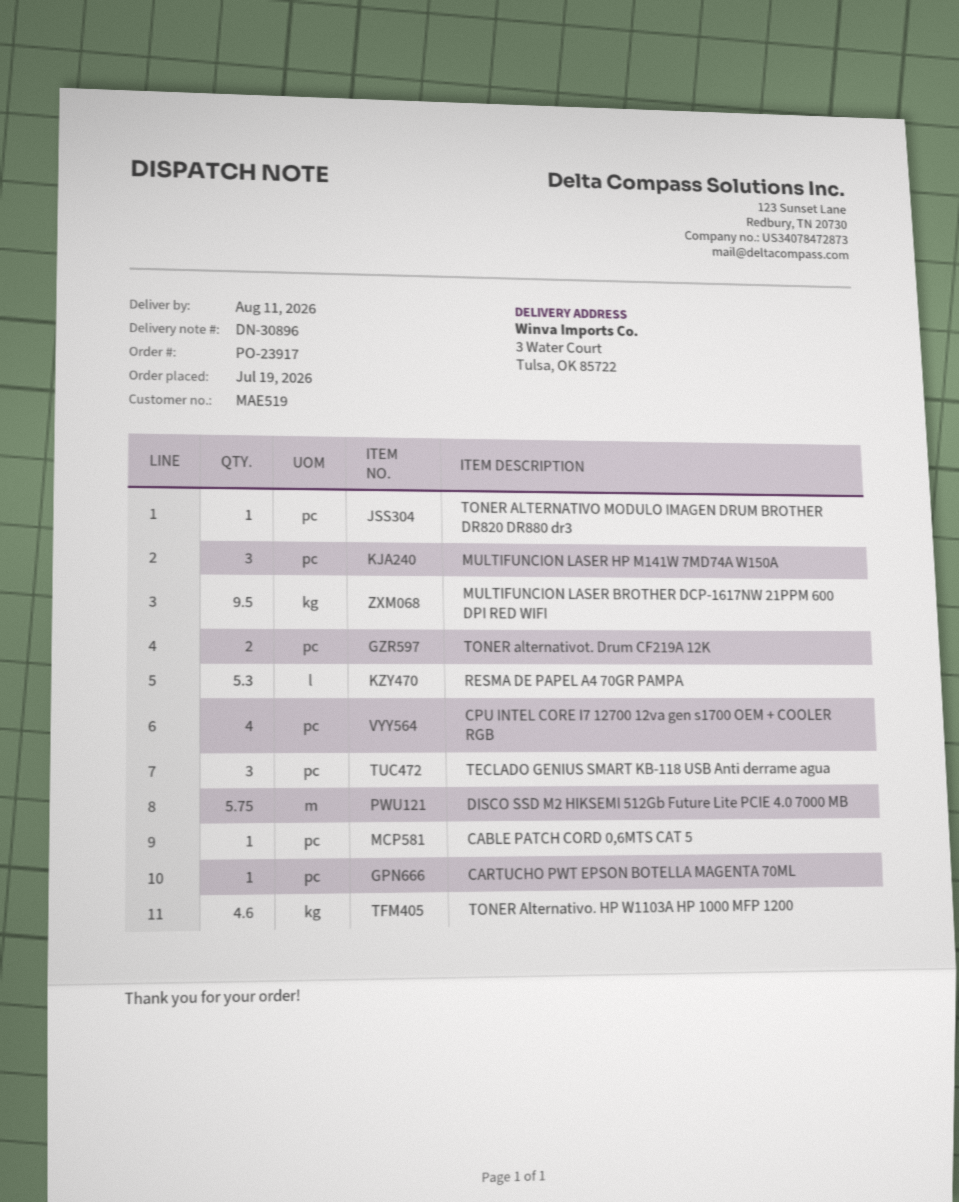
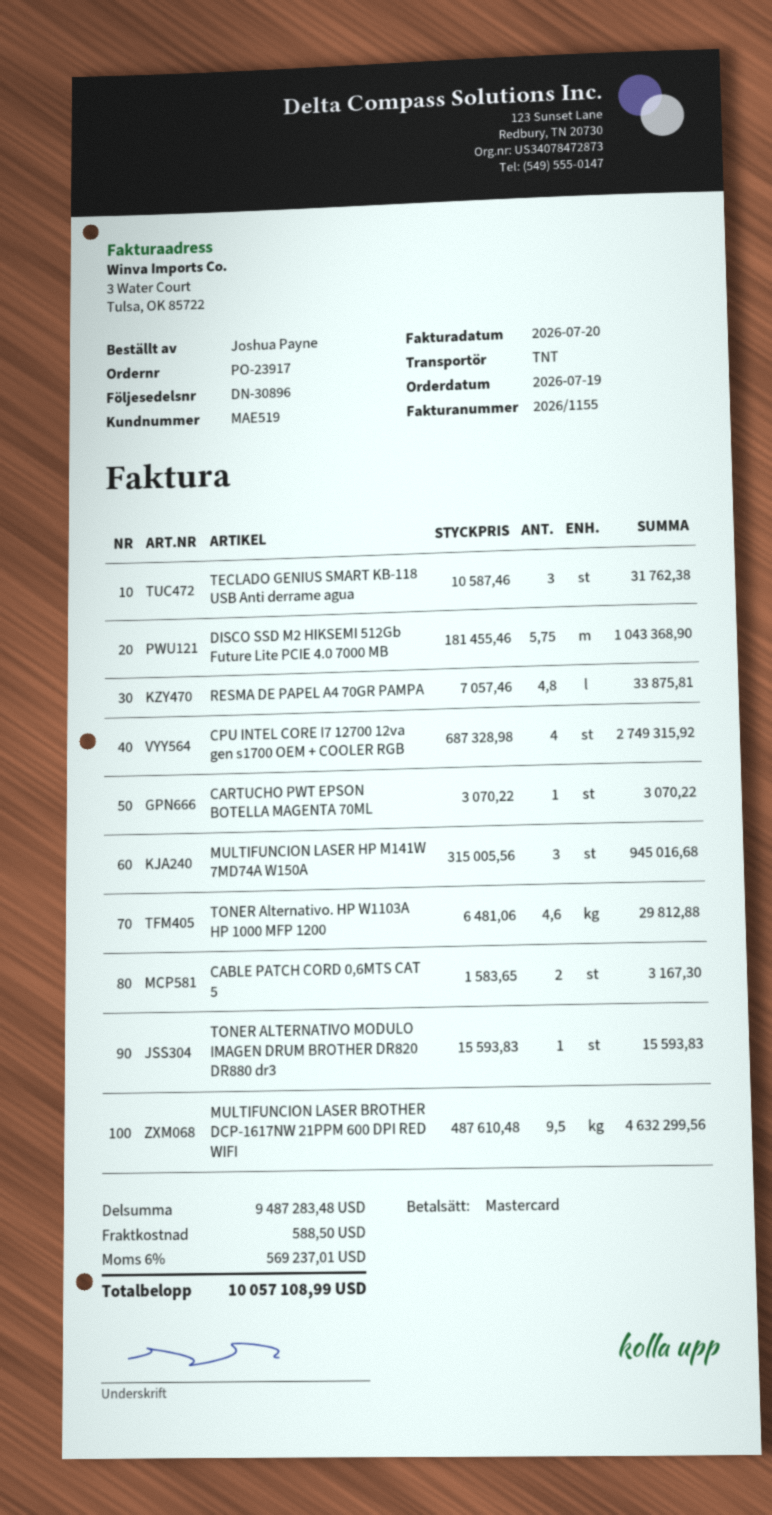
TONER alternativot. Drum CF219A 12K: 2 -> none
RESMA DE PAPEL A4 70GR PAMPA: 5.3 -> 4.8
CABLE PATCH CORD 0,6MTS CAT 5: 1 -> 2

